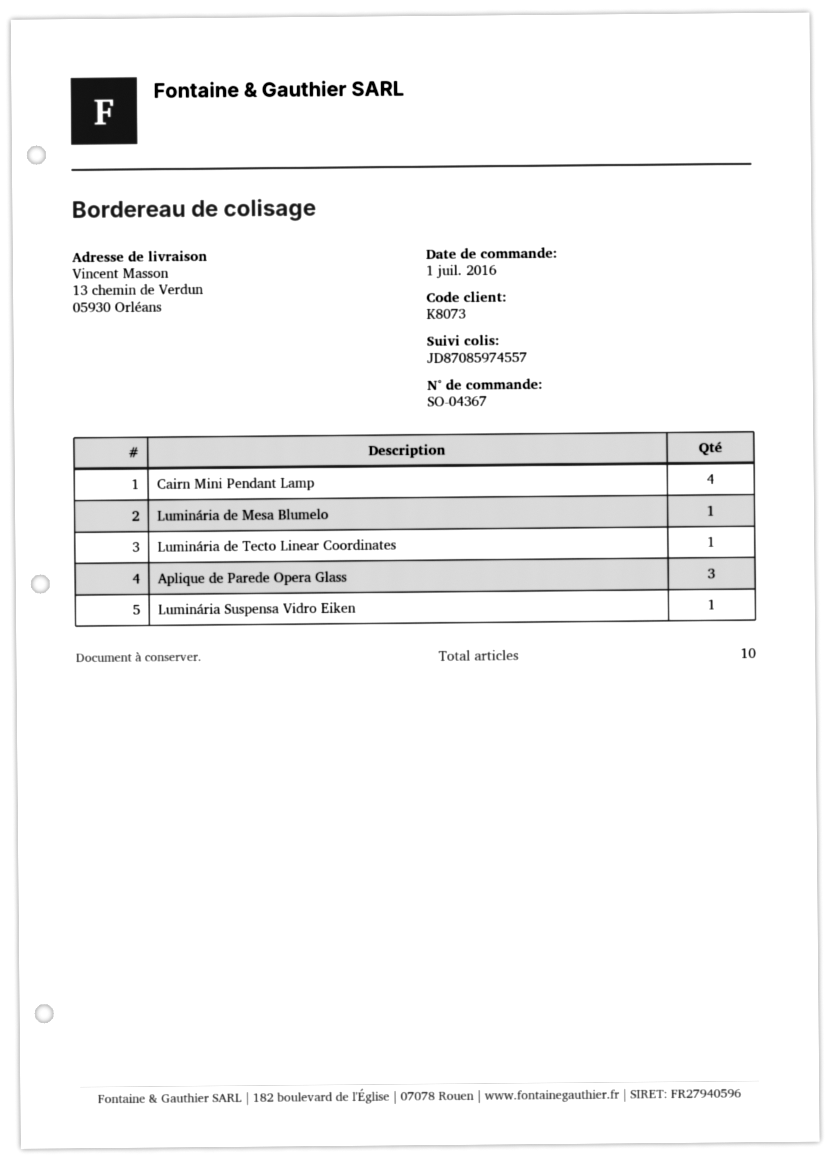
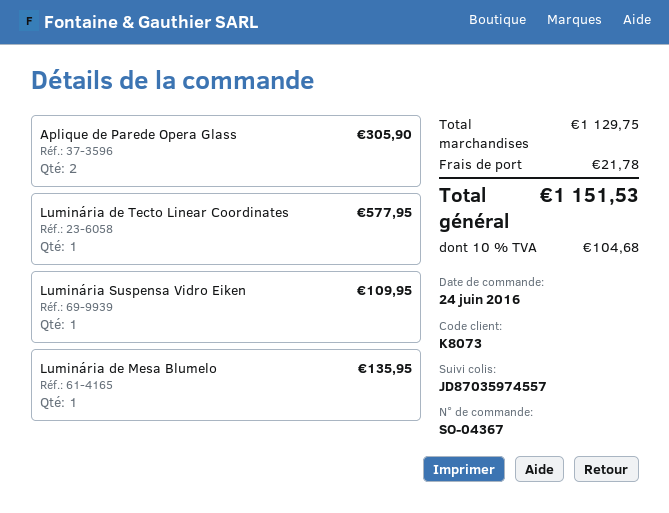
order date: 2016-07-01 -> 2016-06-24
tracking number: JD87085974557 -> JD87035974557
Cairn Mini Pendant Lamp: 4 -> none
Aplique de Parede Opera Glass: 3 -> 2

